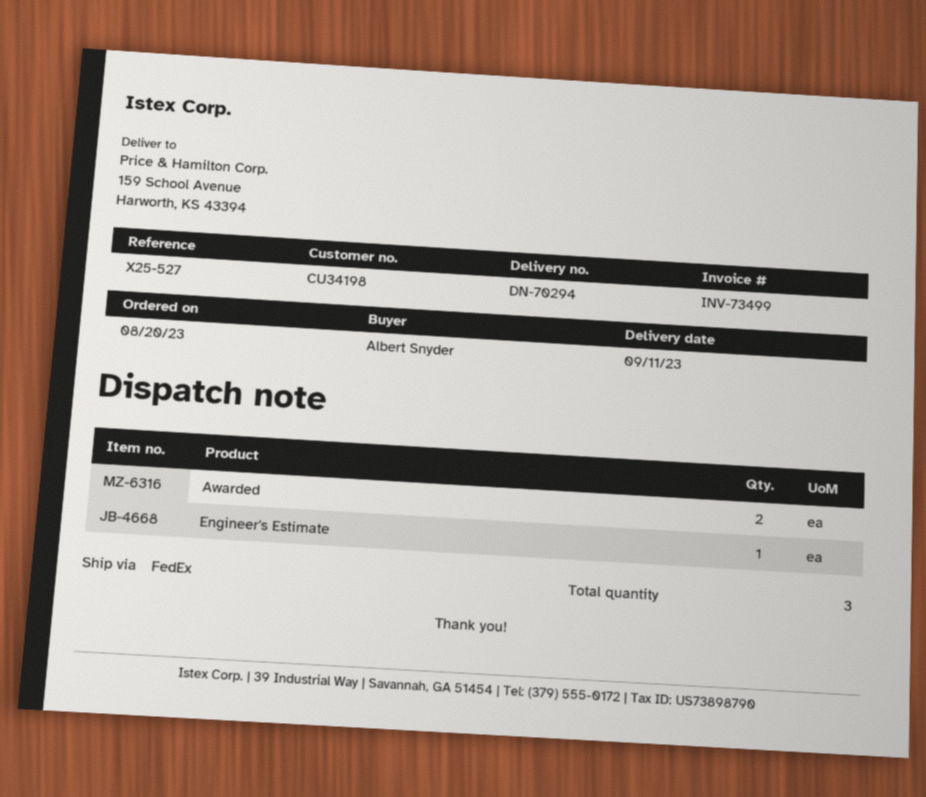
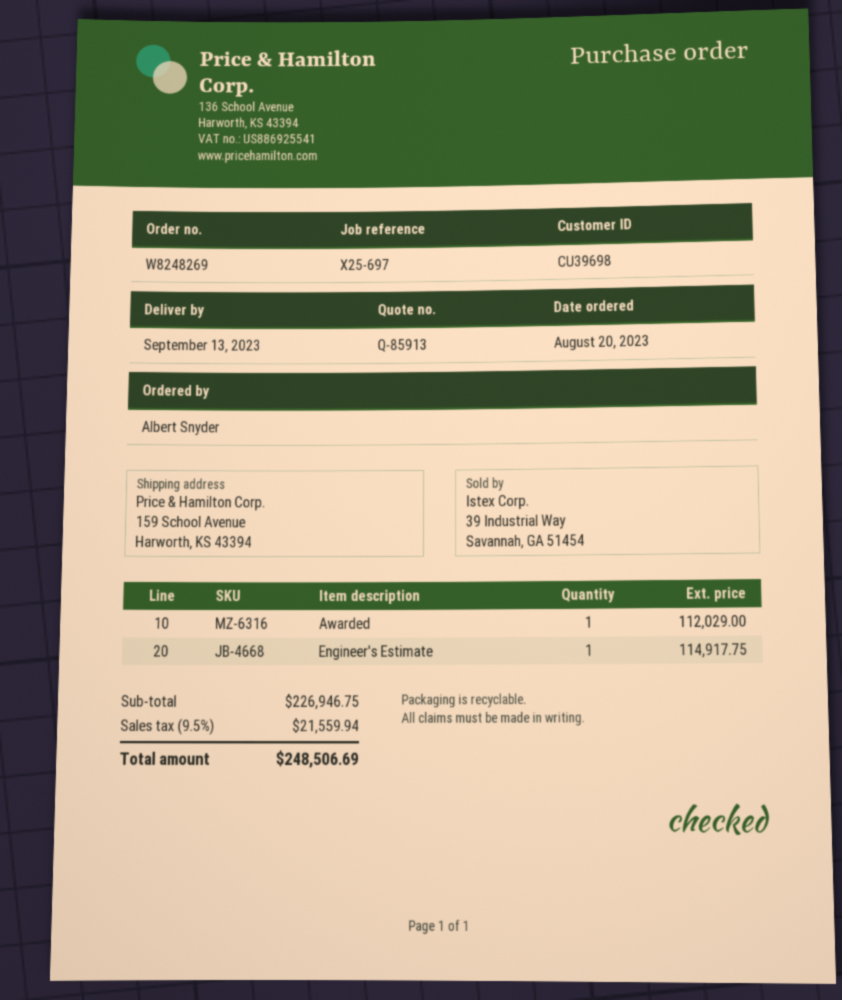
delivery date: 2023-09-11 -> 2023-09-13
customer number: CU34198 -> CU39698
reference: X25-527 -> X25-697
Awarded: 2 -> 1

